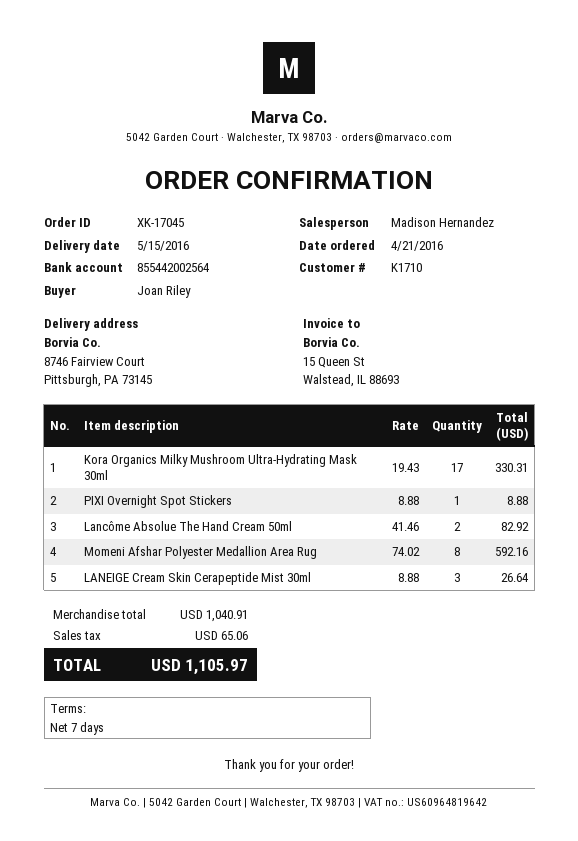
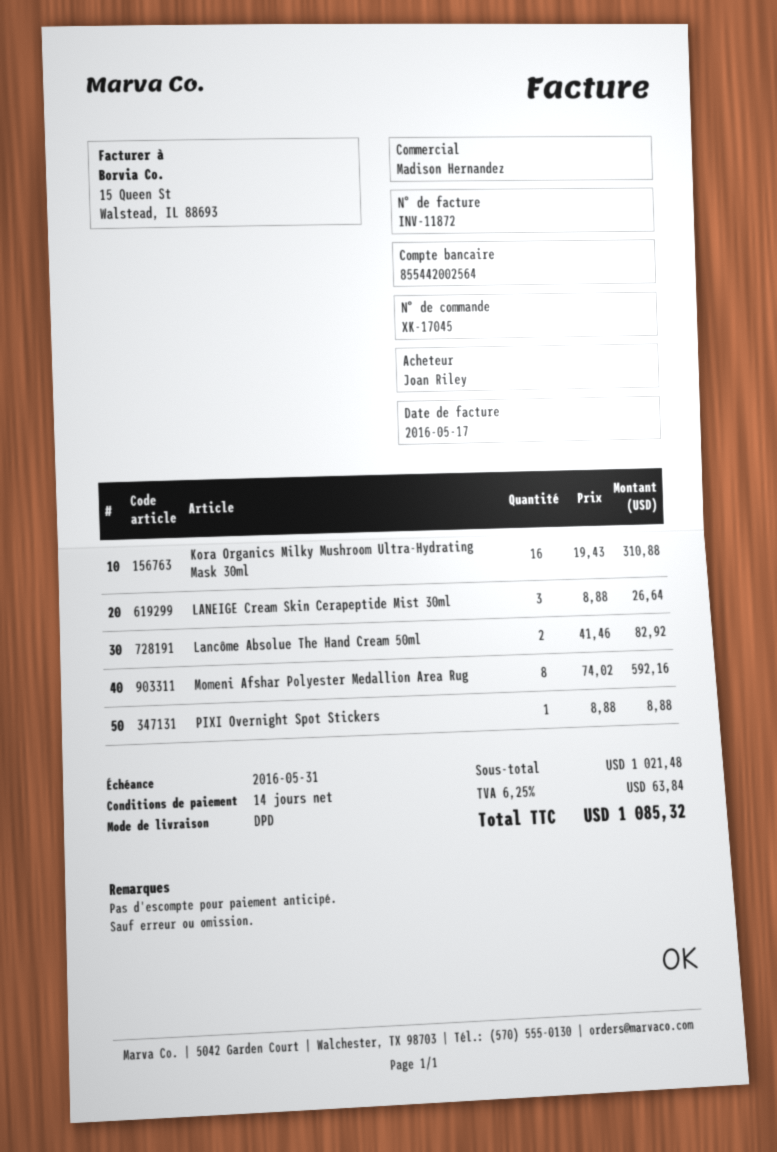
payment terms: 7 days -> 14 days
Kora Organics Milky Mushroom Ultra-Hydrating Mask 30ml: 17 x 19.43 = 330.31 -> 16 x 19.43 = 310.88
subtotal: 1040.91 -> 1021.48
tax: 65.06 -> 63.84
total: 1105.97 -> 1085.32

